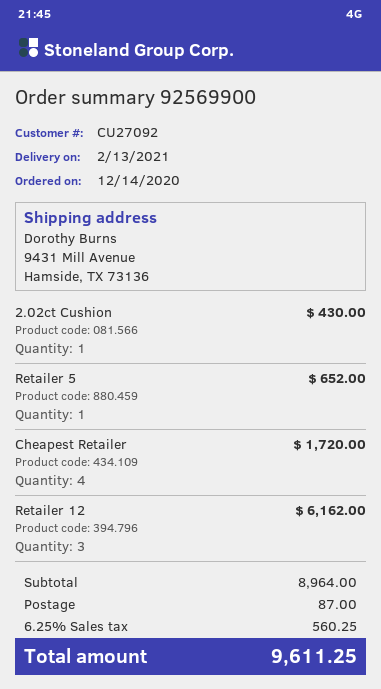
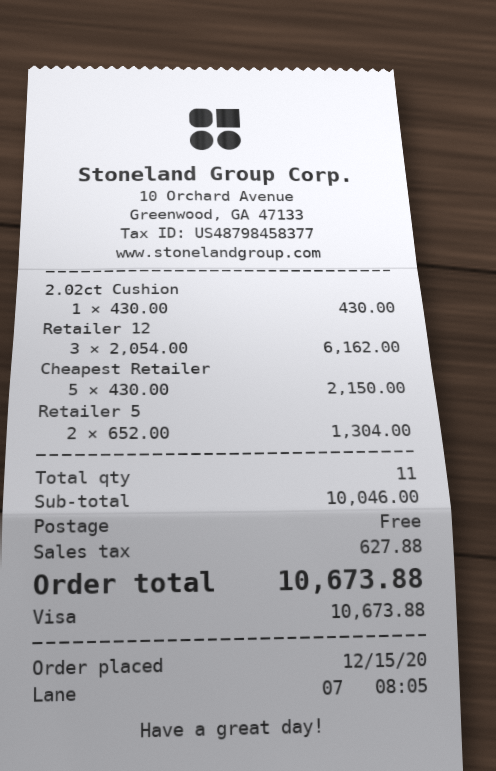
order date: 2020-12-14 -> 2020-12-15
Retailer 5: 1 for 652.00 -> 2 for 1304.00
Cheapest Retailer: 4 for 1720.00 -> 5 for 2150.00
subtotal: 8964.00 -> 10046.00
shipping: 87.00 -> 0.00
tax: 560.25 -> 627.88
total: 9611.25 -> 10673.88

